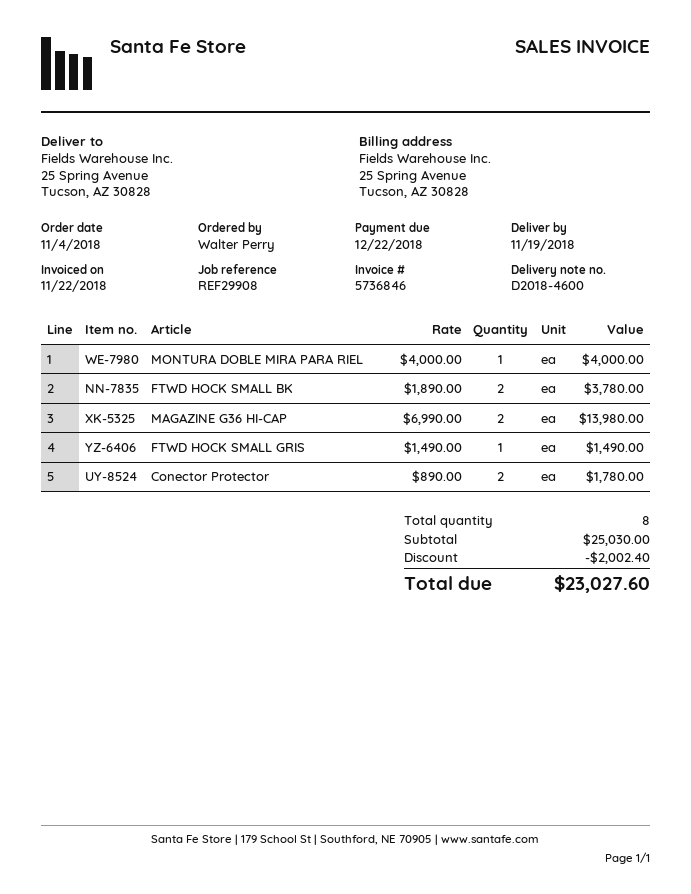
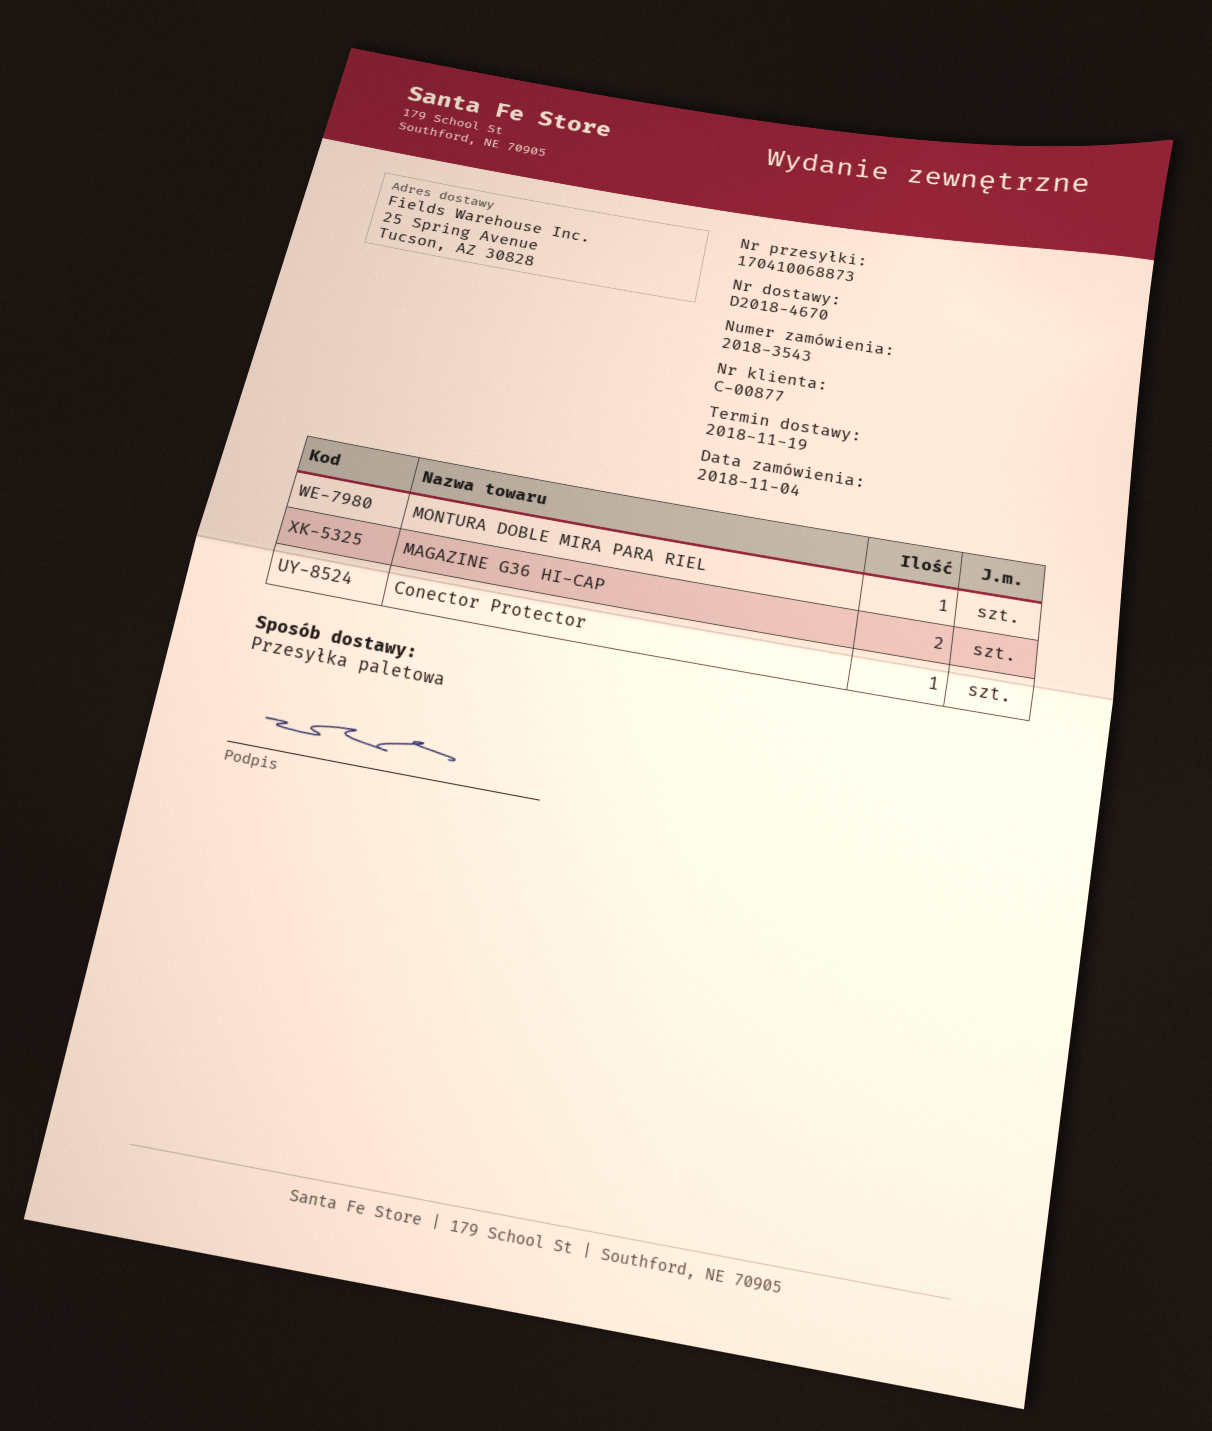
delivery note number: D2018-4600 -> D2018-4670
FTWD HOCK SMALL BK: 2 -> none
FTWD HOCK SMALL GRIS: 1 -> none
Conector Protector: 2 -> 1

